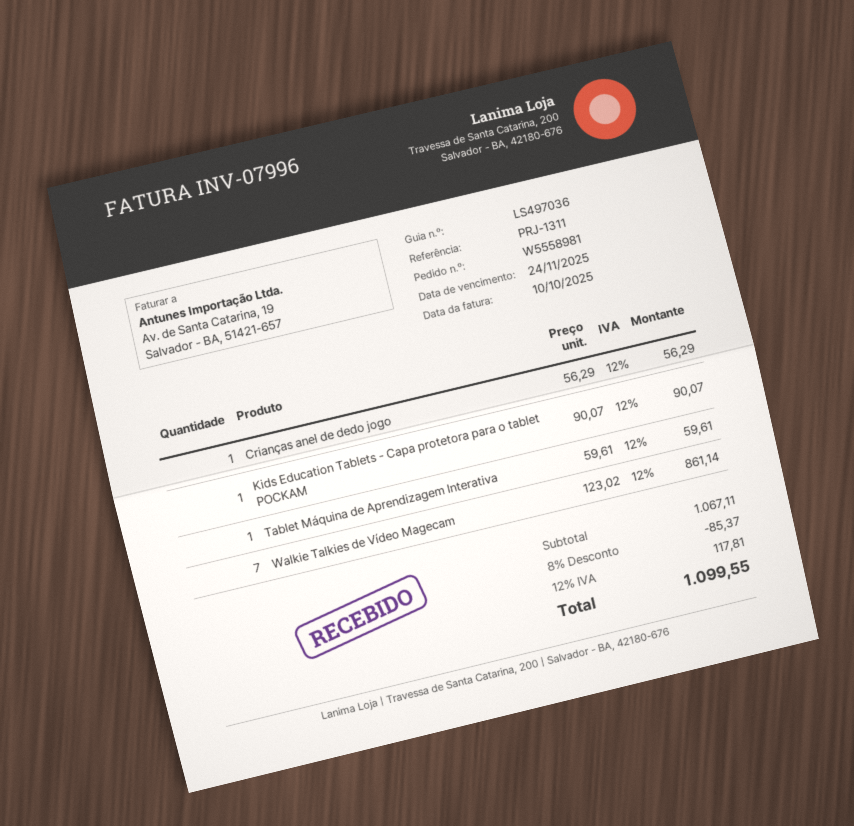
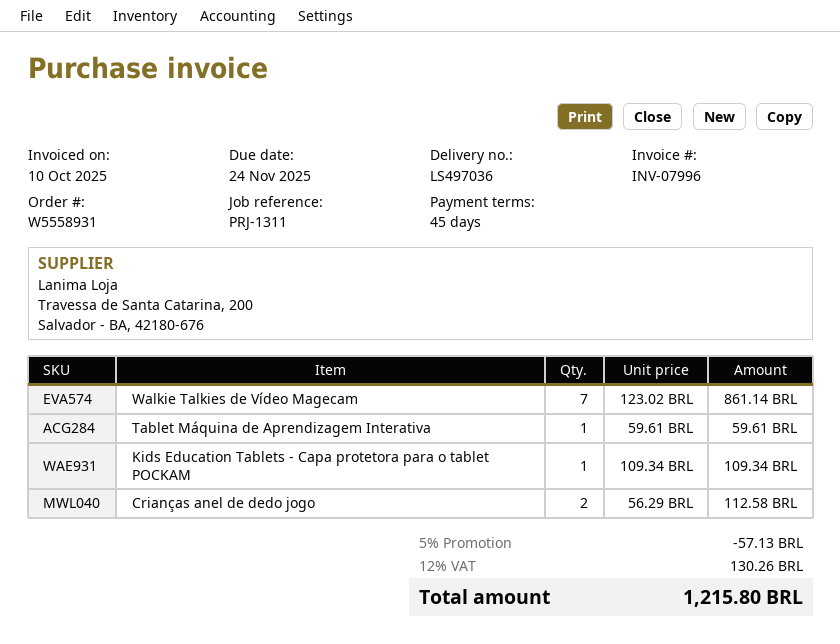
order number: W5558981 -> W5558931
Crianças anel de dedo jogo: 1 x 56.29 = 56.29 -> 2 x 56.29 = 112.58
Kids Education Tablets - Capa protetora para o tablet POCKAM: 1 x 90.07 = 90.07 -> 1 x 109.34 = 109.34
discount: 8% = 85.37 -> 5% = 57.13
tax: 12% = 117.81 -> 12% = 130.26
total: 1099.55 -> 1215.80

